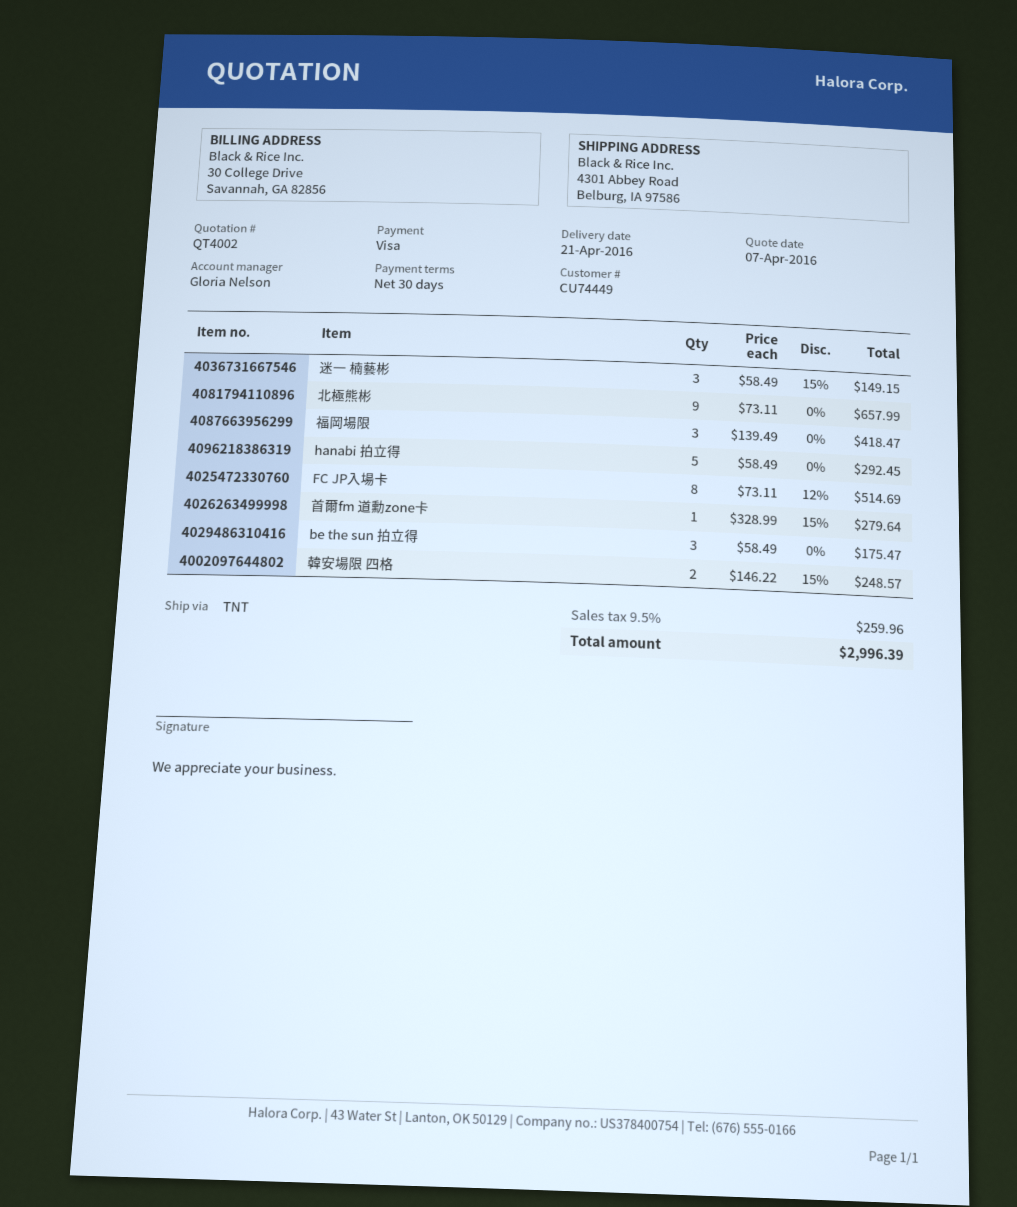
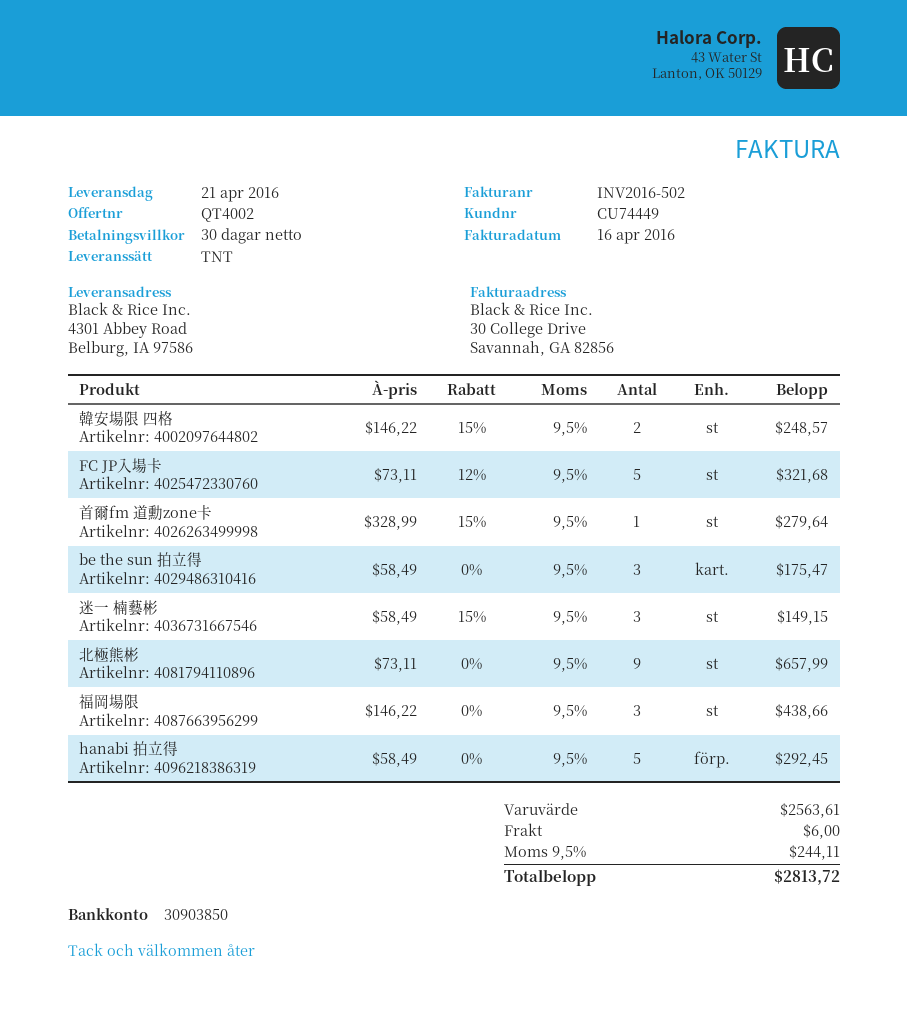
福岡場限: 3 x 139.49 = 418.47 -> 3 x 146.22 = 438.66
FC JP入場卡: 8 x 73.11 - 12% = 514.69 -> 5 x 73.11 - 12% = 321.68
shipping: none -> 6.00
tax: 9.5% = 259.96 -> 9.5% = 244.11
total: 2996.39 -> 2813.72

